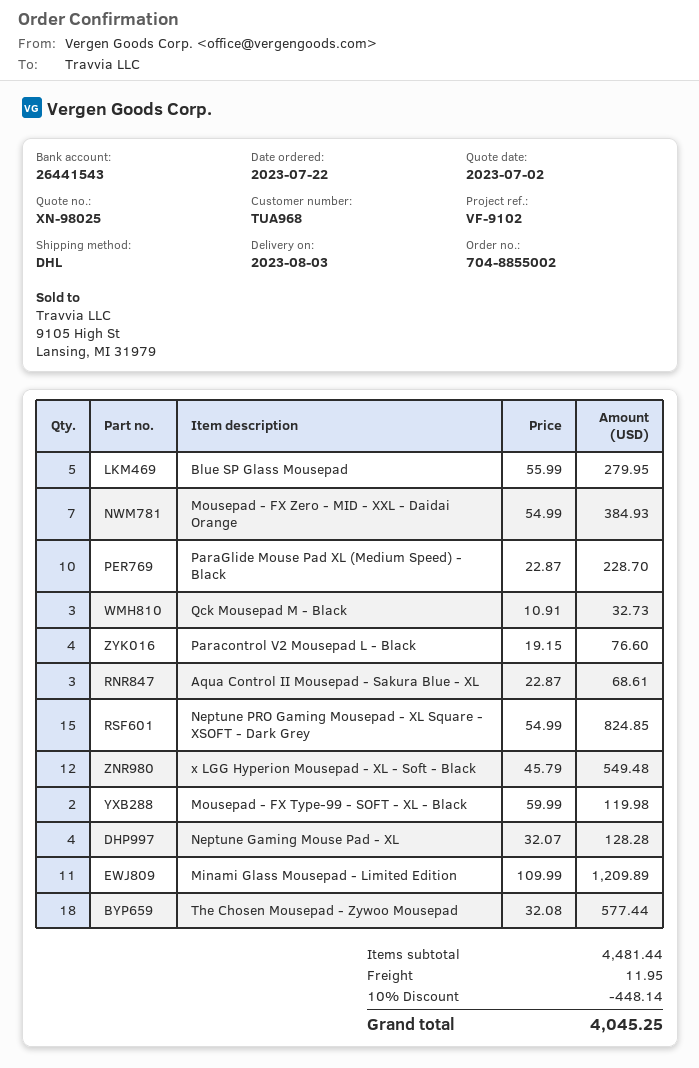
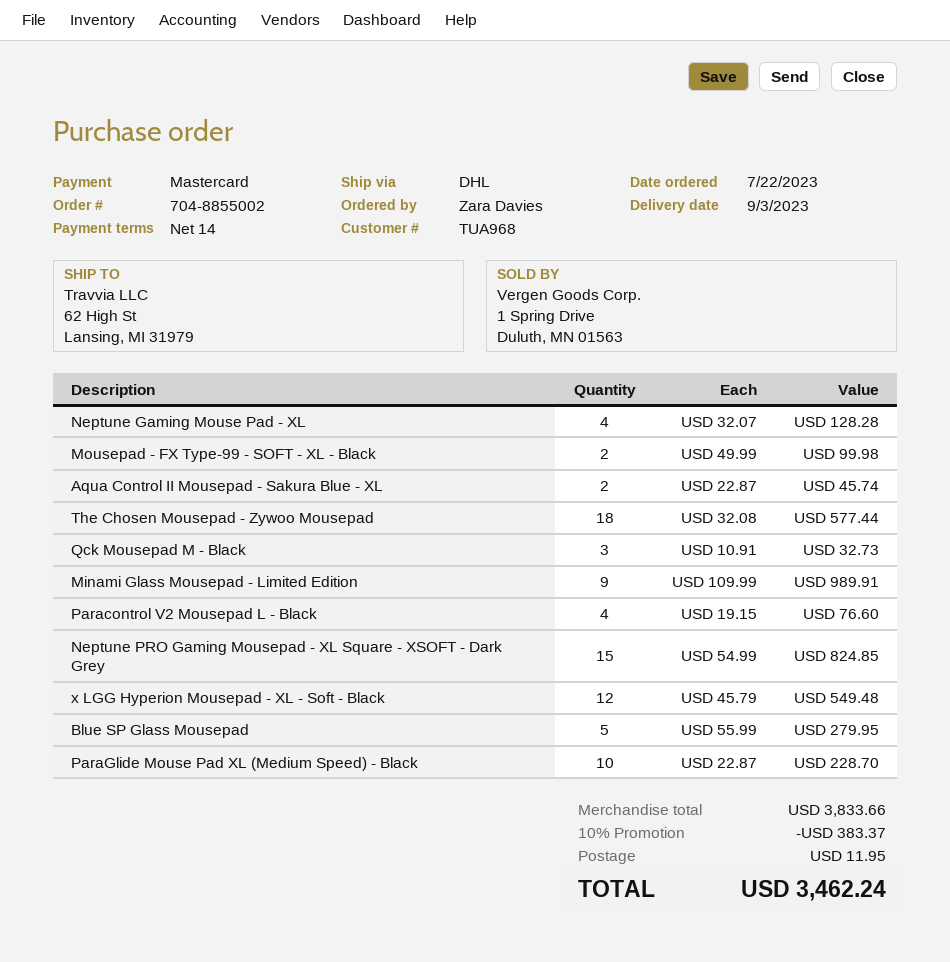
delivery date: 2023-08-03 -> 2023-09-03
Mousepad - FX Zero - MID - XXL - Daidai Orange: 7 x 54.99 = 384.93 -> none
Aqua Control II Mousepad - Sakura Blue - XL: 3 x 22.87 = 68.61 -> 2 x 22.87 = 45.74
Mousepad - FX Type-99 - SOFT - XL - Black: 2 x 59.99 = 119.98 -> 2 x 49.99 = 99.98
Minami Glass Mousepad - Limited Edition: 11 x 109.99 = 1209.89 -> 9 x 109.99 = 989.91
subtotal: 4481.44 -> 3833.66
discount: 10% = 448.14 -> 10% = 383.37
total: 4045.25 -> 3462.24

